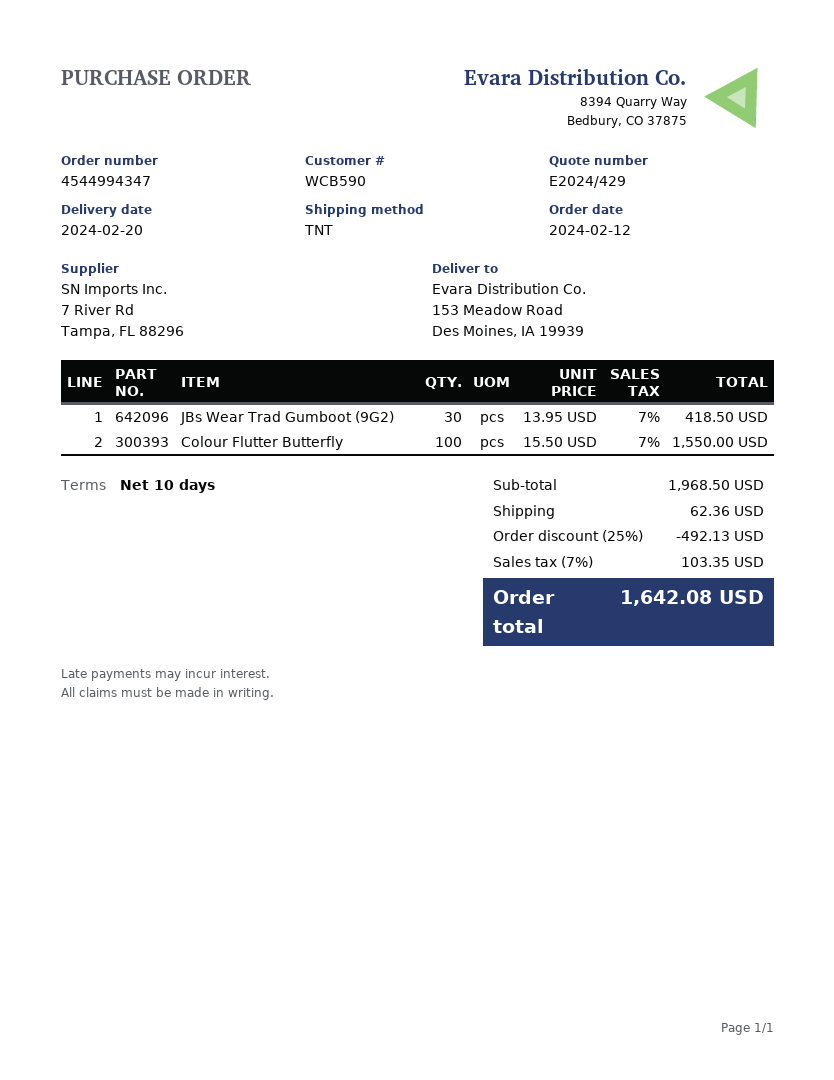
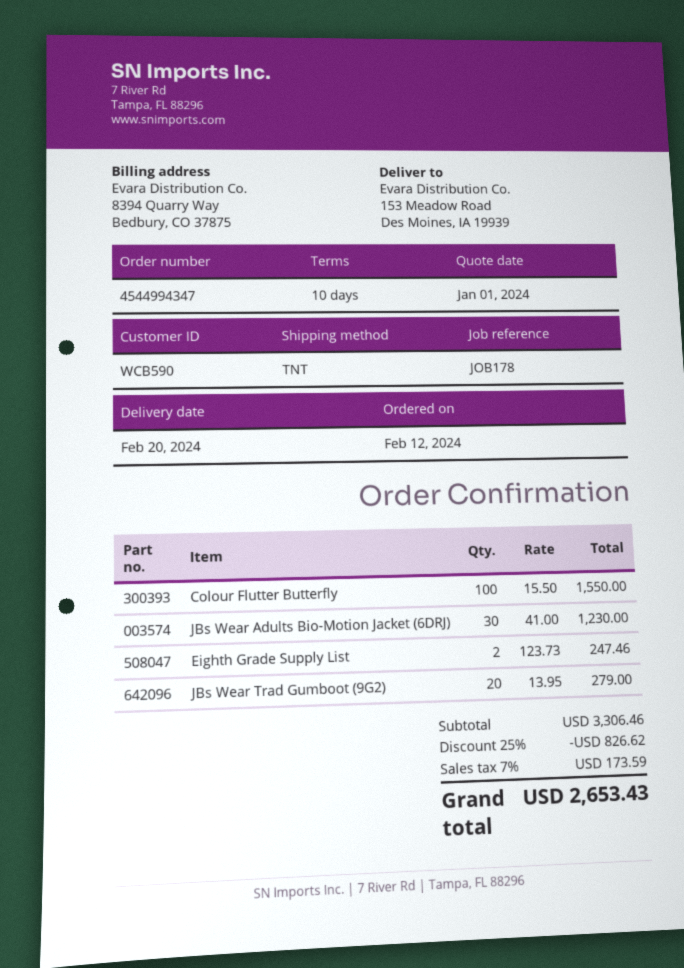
JBs Wear Trad Gumboot (9G2): 30 x 13.95 = 418.50 -> 20 x 13.95 = 279.00
JBs Wear Adults Bio-Motion Jacket (6DRJ): none -> 30 x 41.00 = 1230.00
Eighth Grade Supply List: none -> 2 x 123.73 = 247.46
subtotal: 1968.50 -> 3306.46
discount: 25% = 492.13 -> 25% = 826.62
shipping: 62.36 -> none
tax: 7% = 103.35 -> 7% = 173.59
total: 1642.08 -> 2653.43

